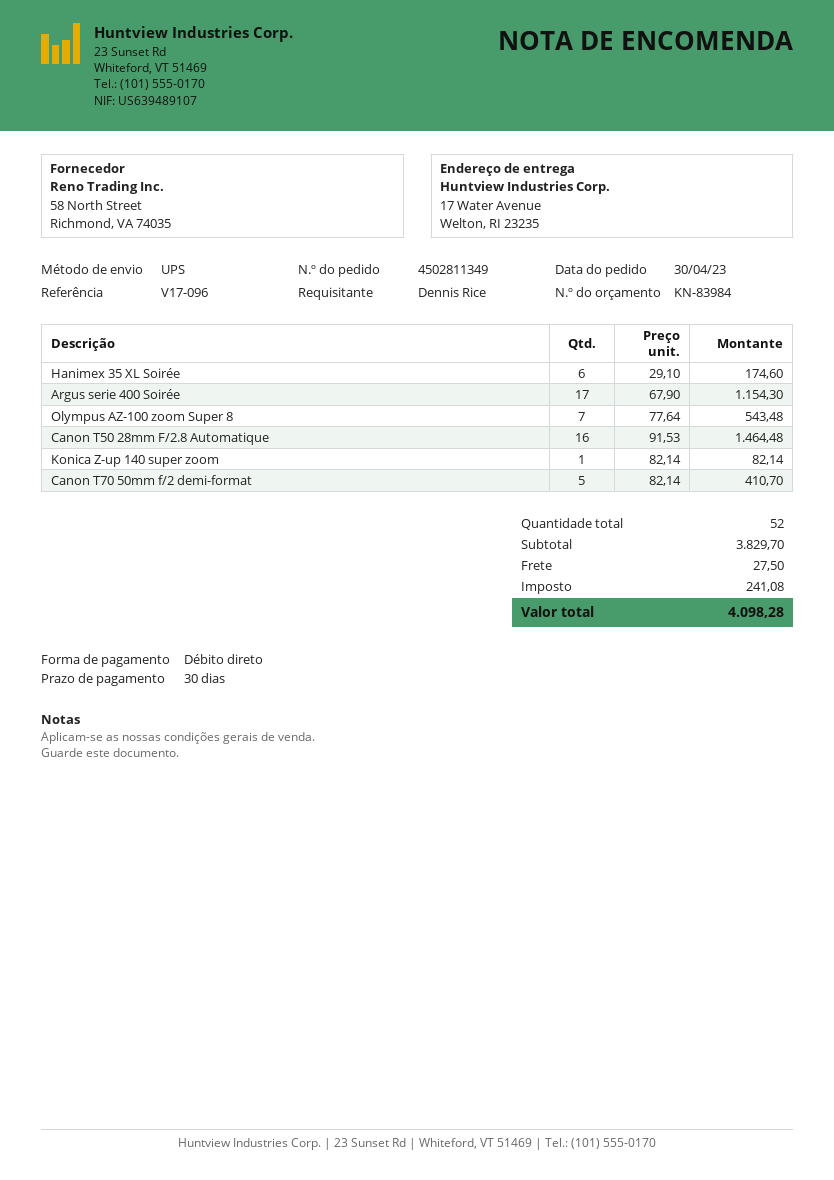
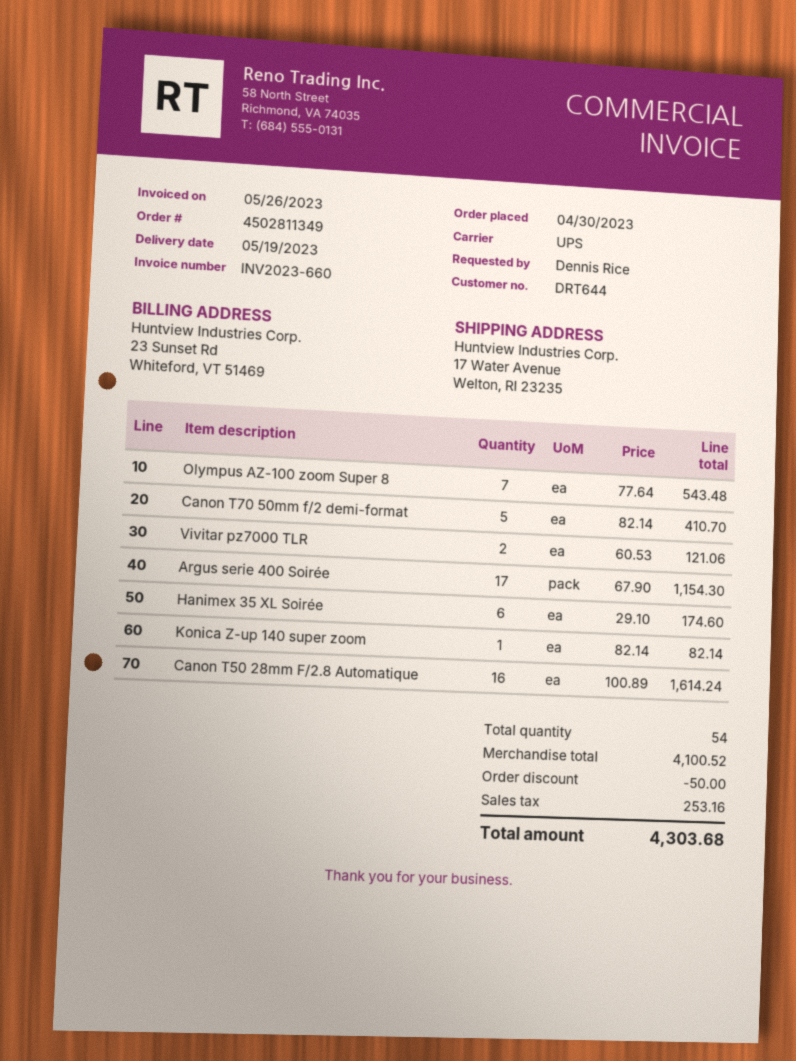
Canon T50 28mm F/2.8 Automatique: 16 x 91.53 = 1464.48 -> 16 x 100.89 = 1614.24
Vivitar pz7000 TLR: none -> 2 x 60.53 = 121.06
total quantity: 52 -> 54
subtotal: 3829.70 -> 4100.52
discount: none -> 50.00
shipping: 27.50 -> none
tax: 241.08 -> 253.16
total: 4098.28 -> 4303.68

